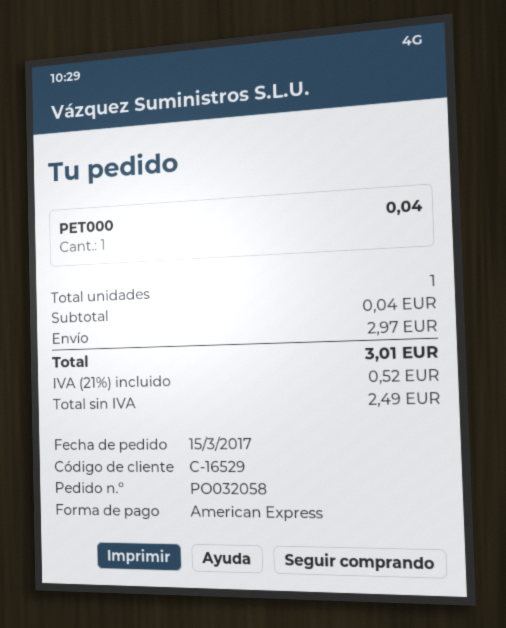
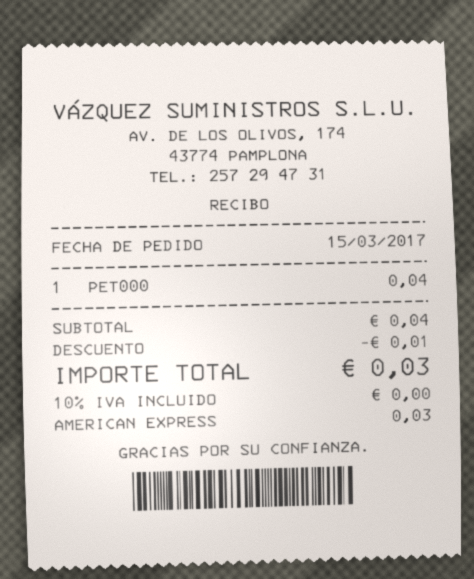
discount: none -> 0.01
shipping: 2.97 -> none
tax: 21% = 0.52 -> 10% = 0.00
total: 3.01 -> 0.03

